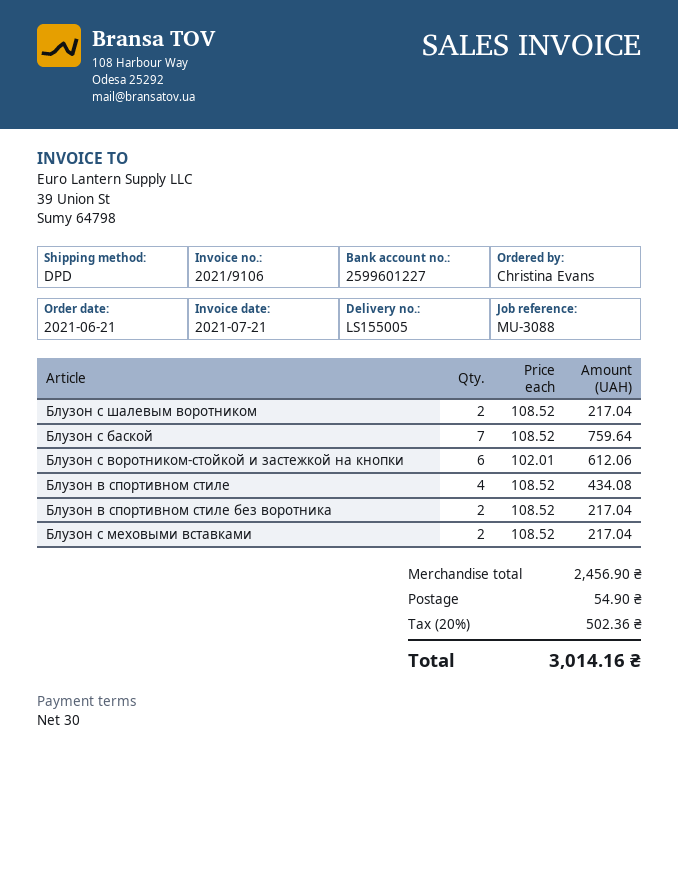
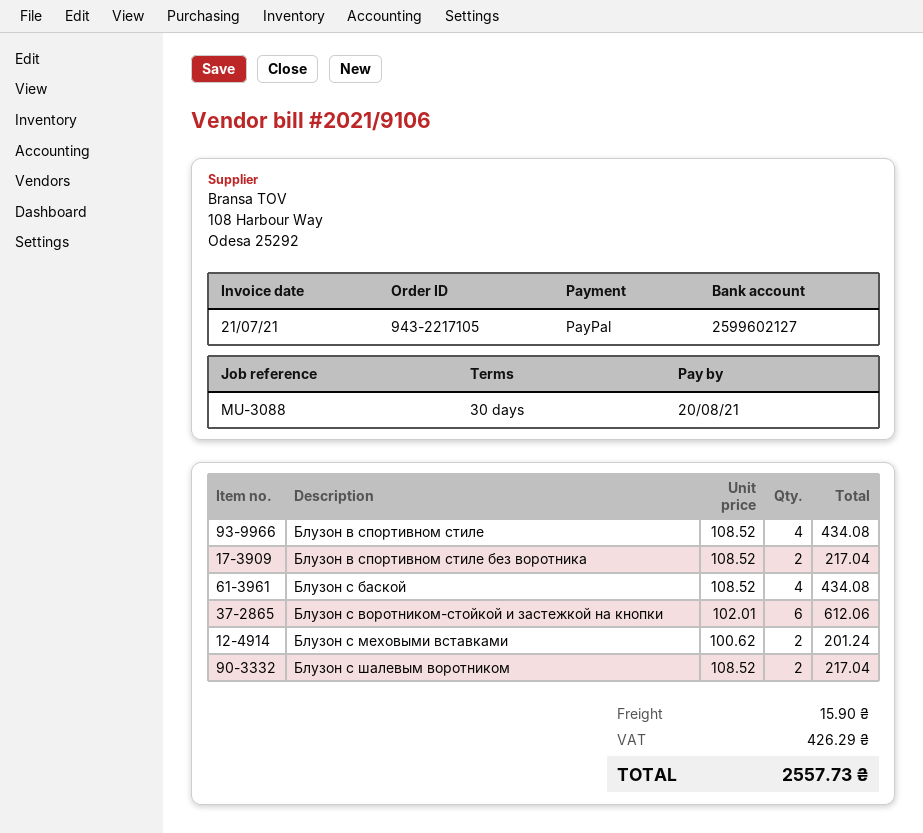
bank account: 2599601227 -> 2599602127
Блузон с баской: 7 x 108.52 = 759.64 -> 4 x 108.52 = 434.08
Блузон с меховыми вставками: 2 x 108.52 = 217.04 -> 2 x 100.62 = 201.24
shipping: 54.90 -> 15.90
tax: 502.36 -> 426.29
total: 3014.16 -> 2557.73

